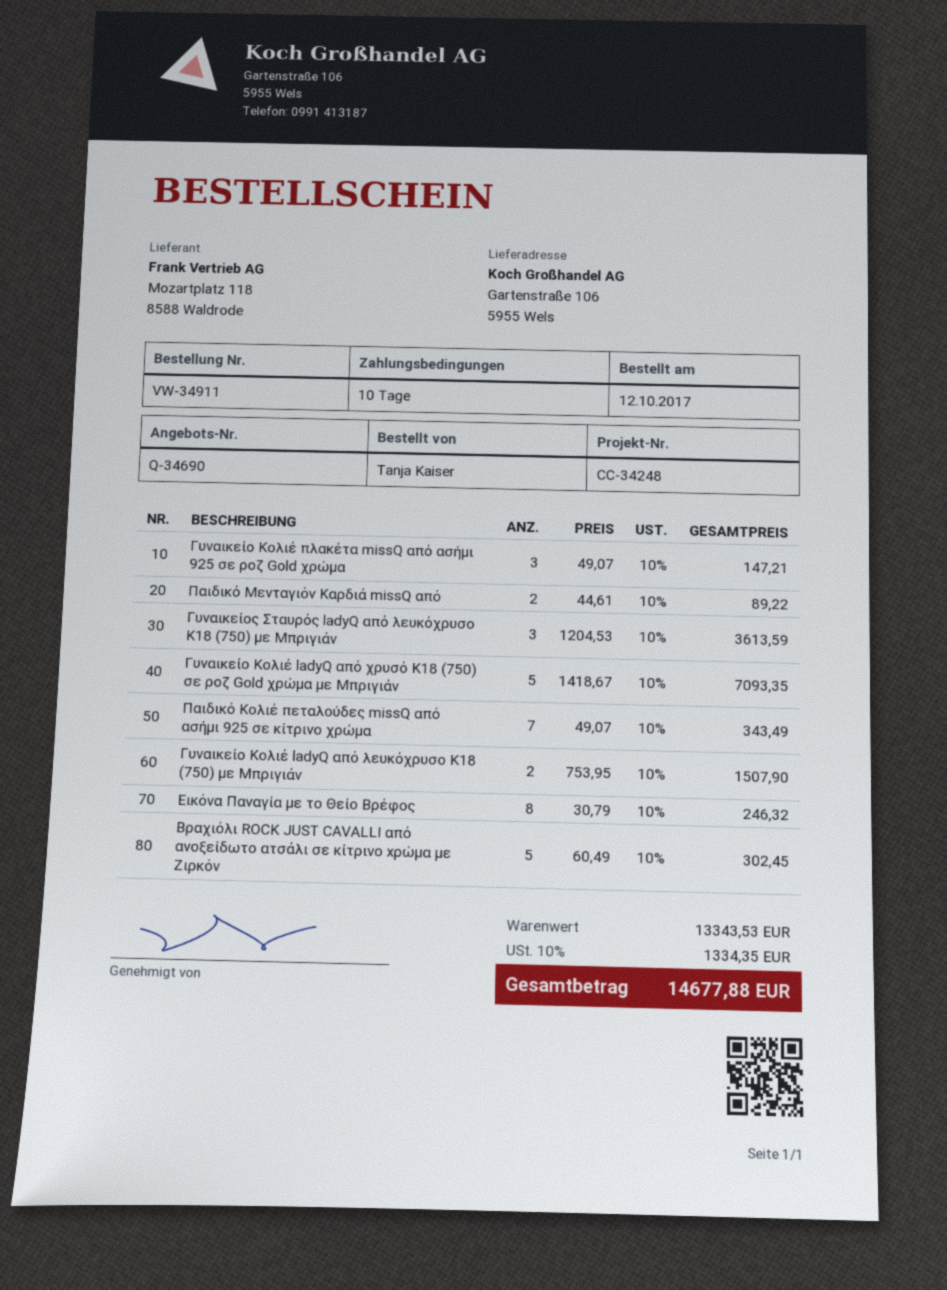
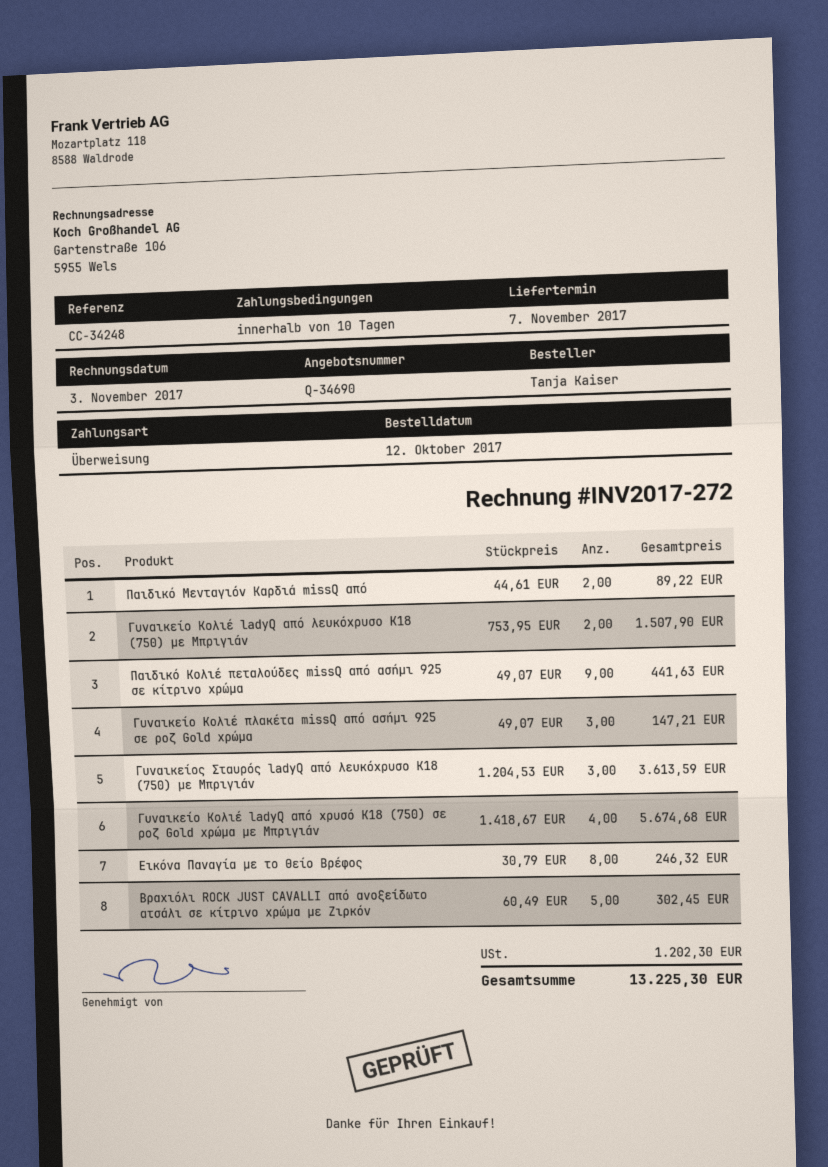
Γυναικείο Κολιέ ladyQ από χρυσό Κ18 (750) σε ροζ Gold χρώμα με Μπριγιάν: 5 x 1418.67 = 7093.35 -> 4 x 1418.67 = 5674.68
Παιδικό Κολιέ πεταλούδες missQ από ασήμι 925 σε κίτρινο χρώμα: 7 x 49.07 = 343.49 -> 9 x 49.07 = 441.63
tax: 1334.35 -> 1202.30
total: 14677.88 -> 13225.30

